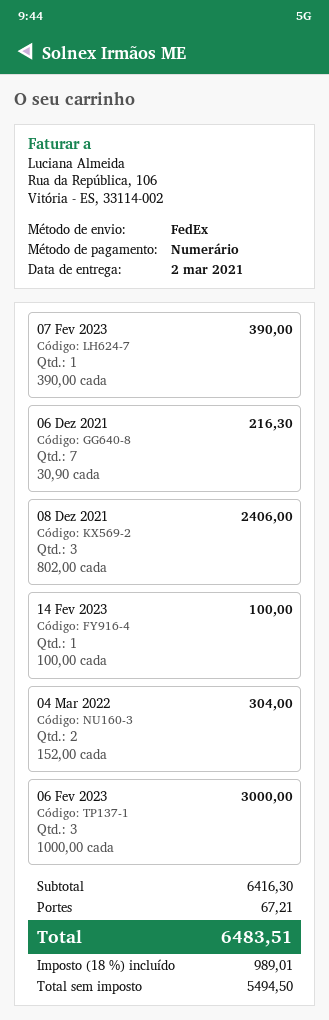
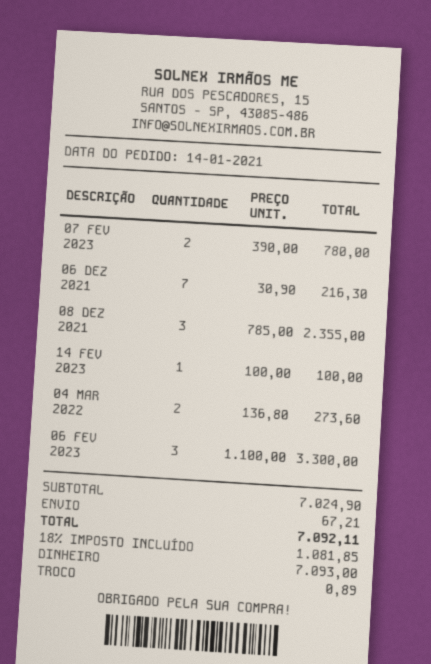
07 Fev 2023: 1 x 390.00 = 390.00 -> 2 x 390.00 = 780.00
08 Dez 2021: 3 x 802.00 = 2406.00 -> 3 x 785.00 = 2355.00
04 Mar 2022: 2 x 152.00 = 304.00 -> 2 x 136.80 = 273.60
06 Fev 2023: 3 x 1000.00 = 3000.00 -> 3 x 1100.00 = 3300.00
subtotal: 6416.30 -> 7024.90
tax: 18% = 989.01 -> 18% = 1081.85
total: 6483.51 -> 7092.11

